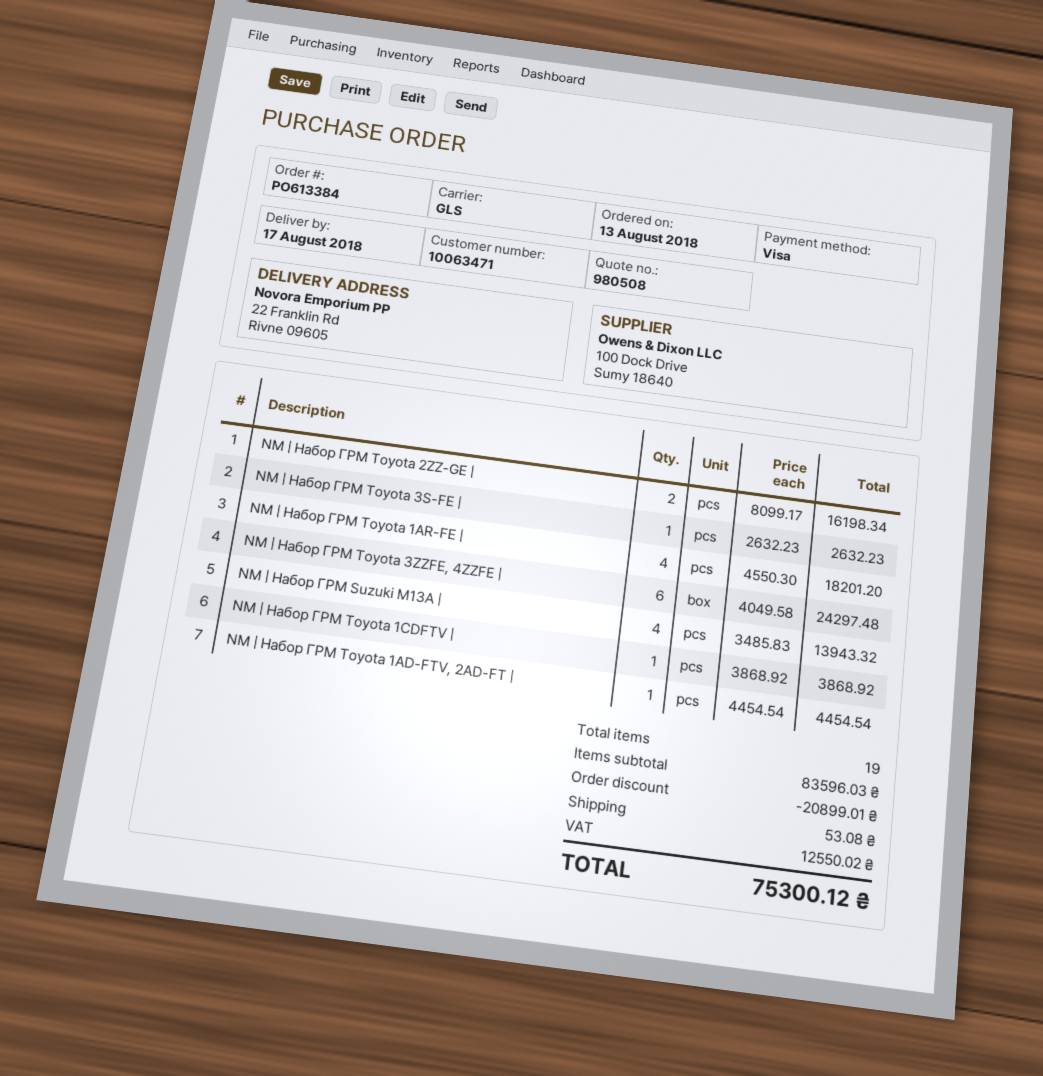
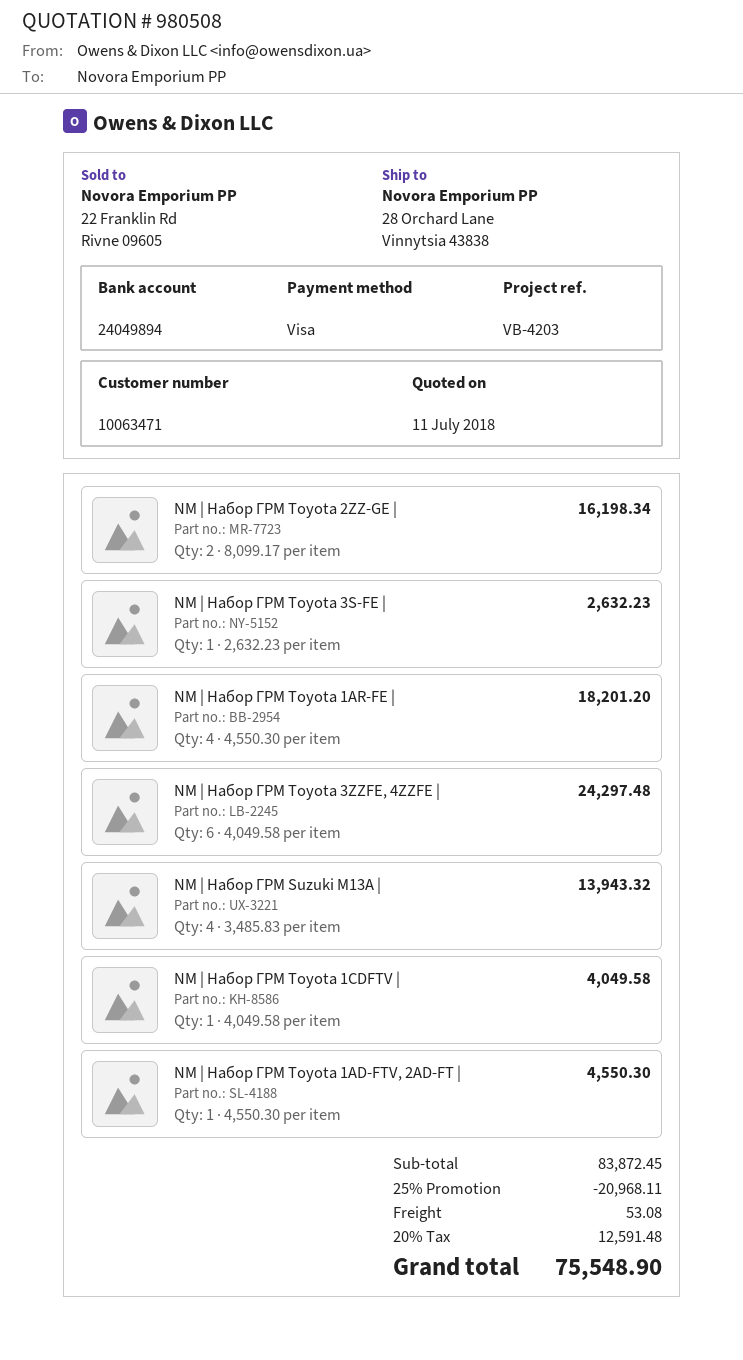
ship to: 22 Franklin Rd, Rivne 09605 -> 28 Orchard Lane, Vinnytsia 43838
NM | Набор ГРМ Toyota 1CDFTV |: 1 x 3868.92 = 3868.92 -> 1 x 4049.58 = 4049.58
NM | Набор ГРМ Toyota 1AD-FTV, 2AD-FT |: 1 x 4454.54 = 4454.54 -> 1 x 4550.30 = 4550.30
subtotal: 83596.03 -> 83872.45
discount: 20899.01 -> 20968.11
tax: 12550.02 -> 12591.48
total: 75300.12 -> 75548.90

